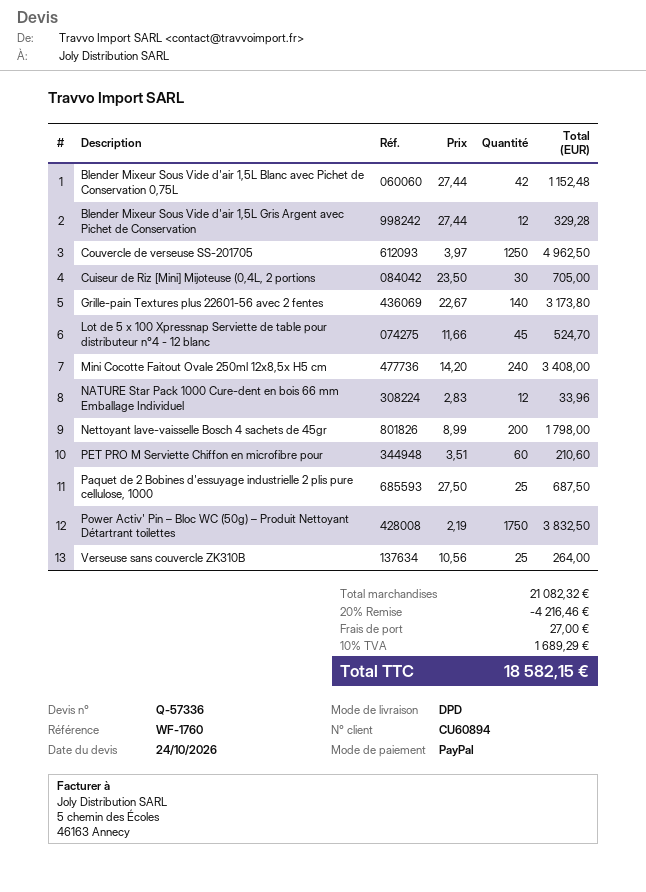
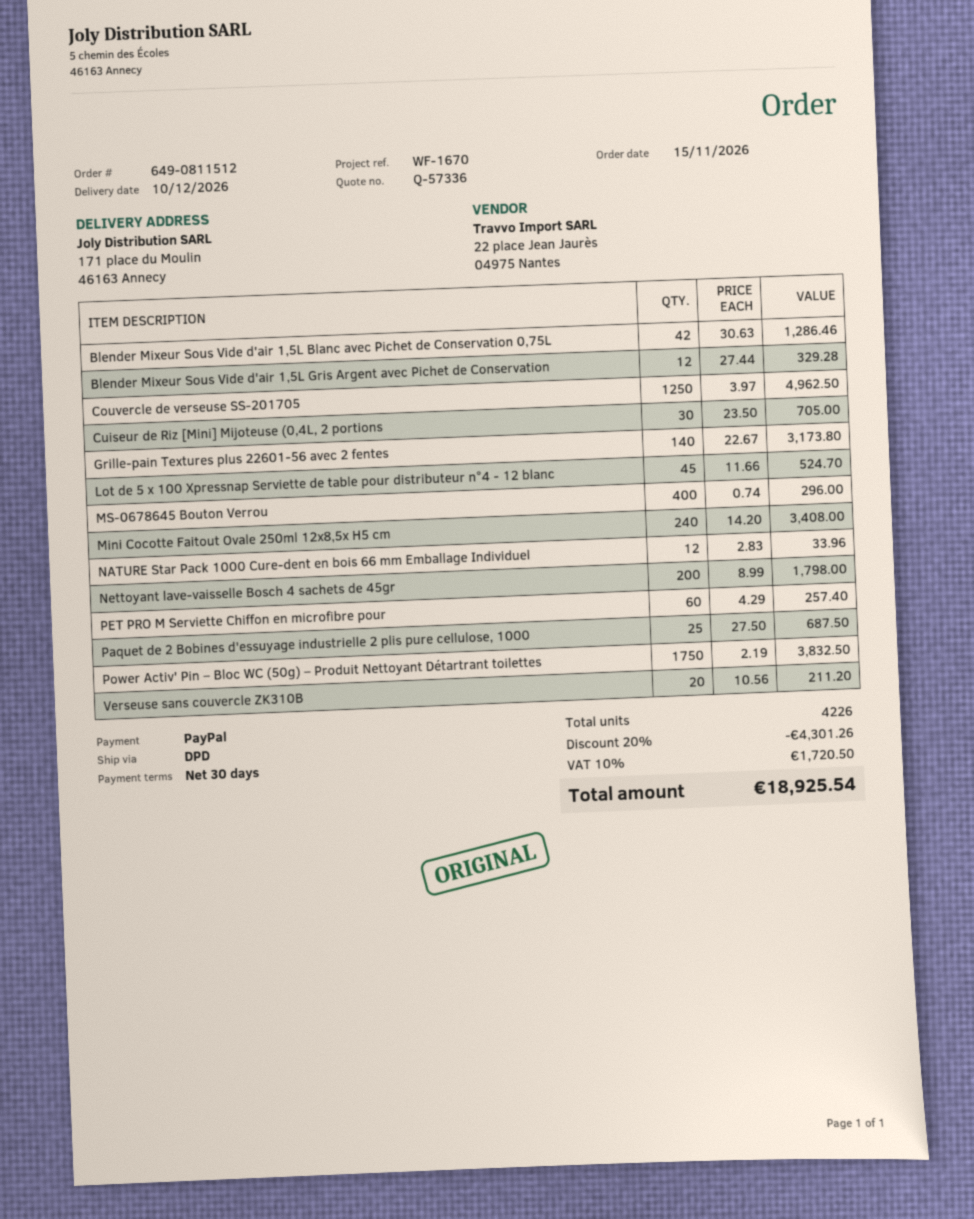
reference: WF-1760 -> WF-1670
Blender Mixeur Sous Vide d'air 1,5L Blanc avec Pichet de Conservation 0,75L: 42 x 27.44 = 1152.48 -> 42 x 30.63 = 1286.46
PET PRO M Serviette Chiffon en microfibre pour: 60 x 3.51 = 210.60 -> 60 x 4.29 = 257.40
Verseuse sans couvercle ZK310B: 25 x 10.56 = 264.00 -> 20 x 10.56 = 211.20
MS-0678645 Bouton Verrou: none -> 400 x 0.74 = 296.00
discount: 20% = 4216.46 -> 20% = 4301.26
shipping: 27.00 -> none
tax: 10% = 1689.29 -> 10% = 1720.50
total: 18582.15 -> 18925.54

